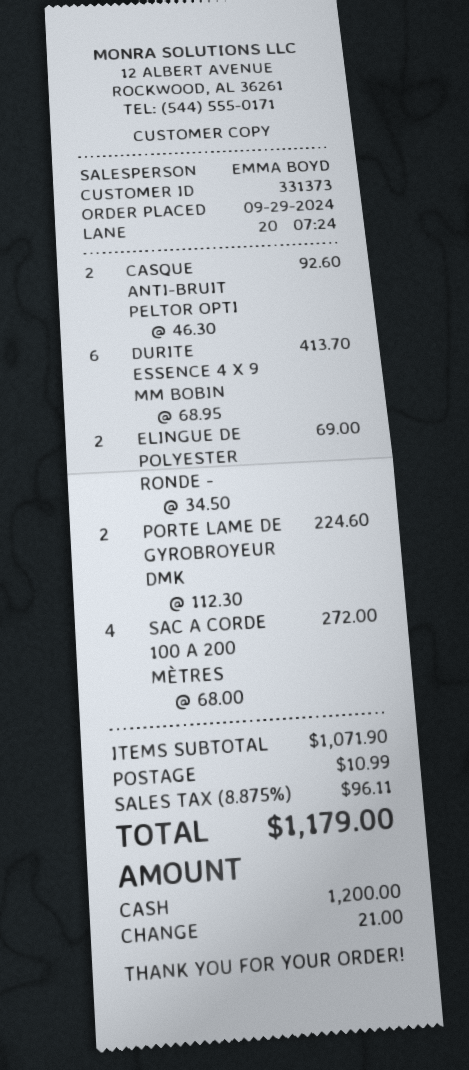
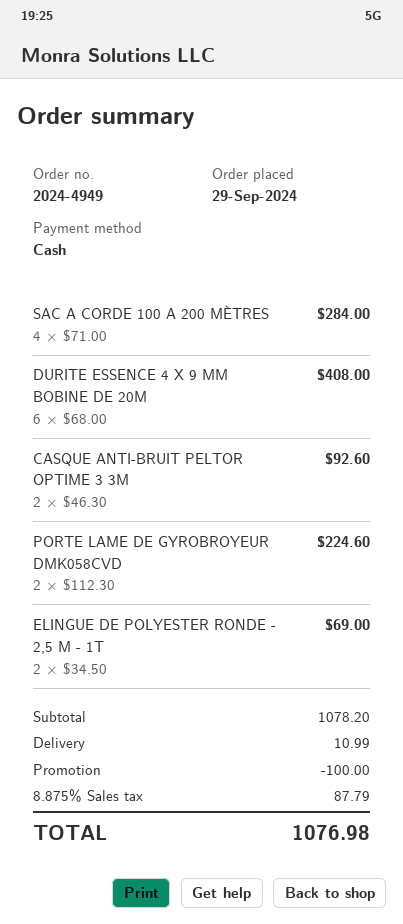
DURITE ESSENCE 4 X 9 MM BOBIN: 6 x 68.95 = 413.70 -> 6 x 68.00 = 408.00
SAC A CORDE 100 A 200 MÈTRES: 4 x 68.00 = 272.00 -> 4 x 71.00 = 284.00
subtotal: 1071.90 -> 1078.20
discount: none -> 100.00
tax: 8.875% = 96.11 -> 8.875% = 87.79
total: 1179.00 -> 1076.98

